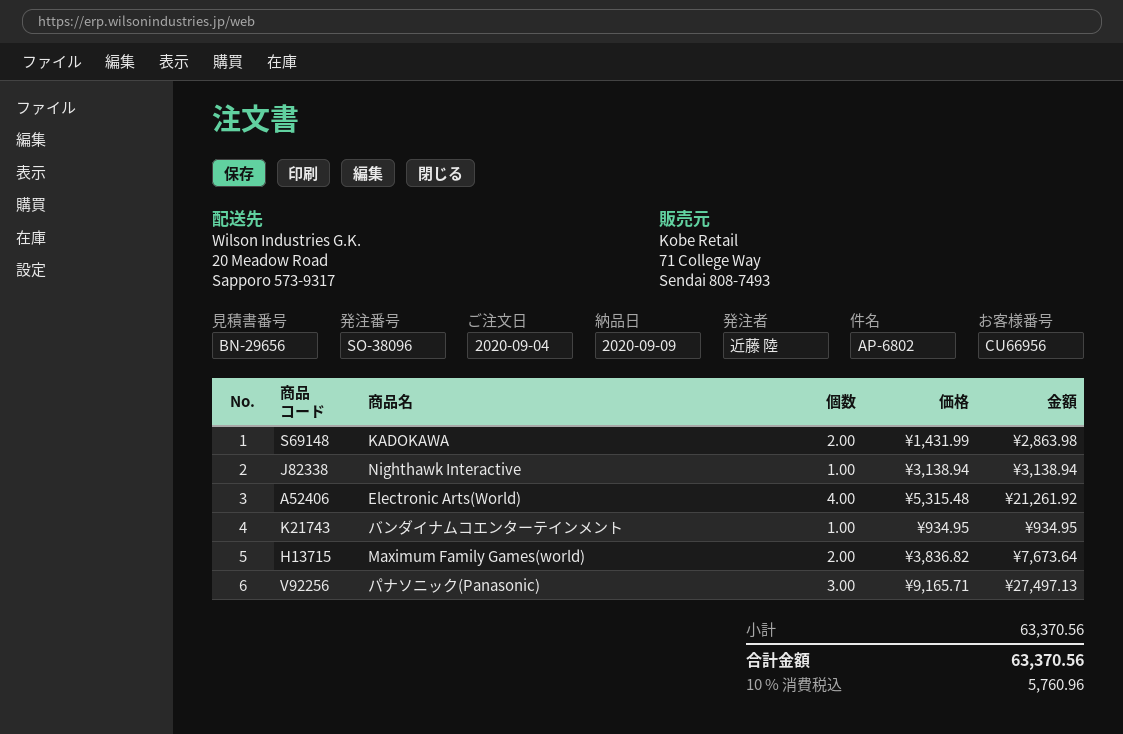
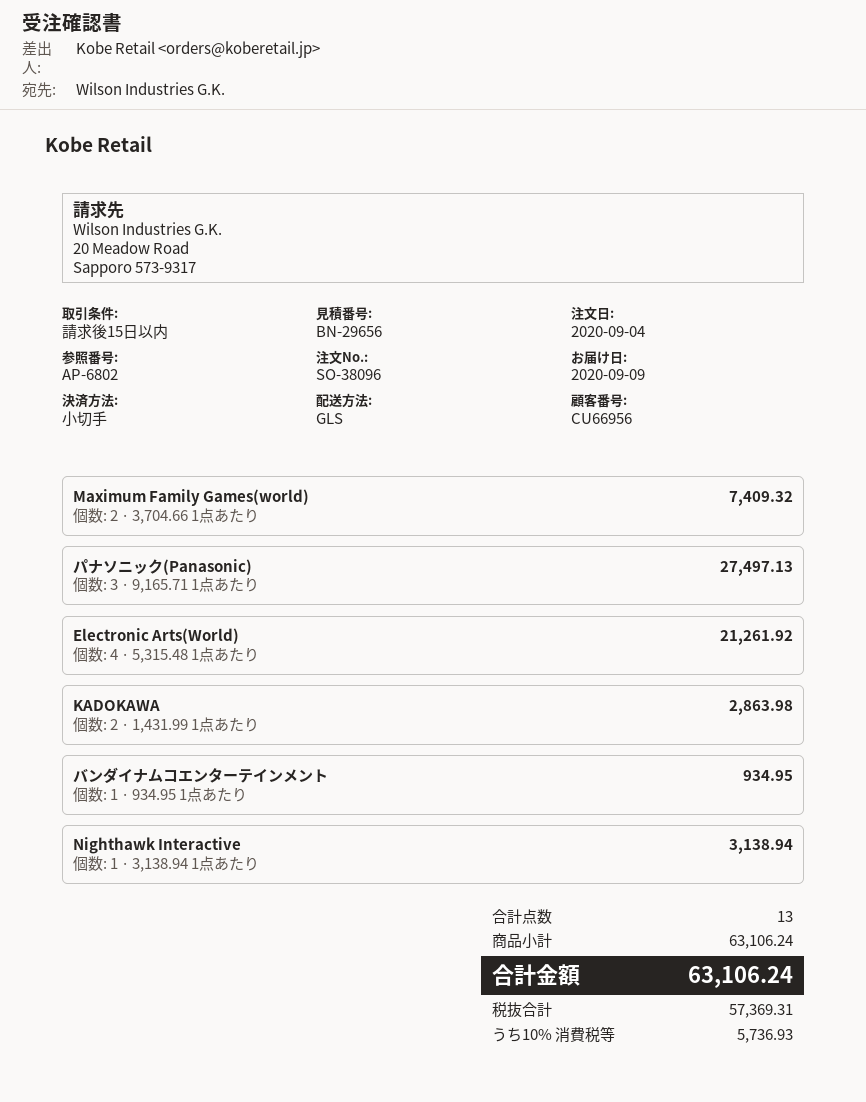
Maximum Family Games(world): 2 x 3836.82 = 7673.64 -> 2 x 3704.66 = 7409.32
subtotal: 63370.56 -> 63106.24
tax: 10% = 5760.96 -> 10% = 5736.93
total: 63370.56 -> 63106.24

